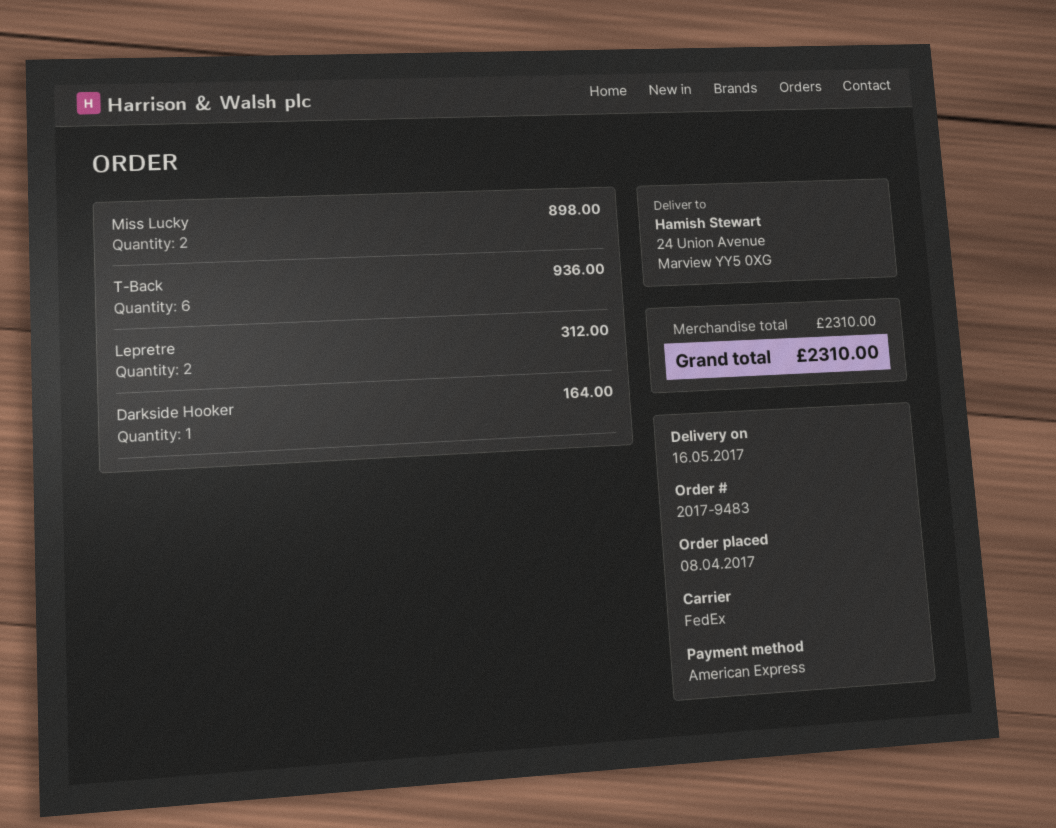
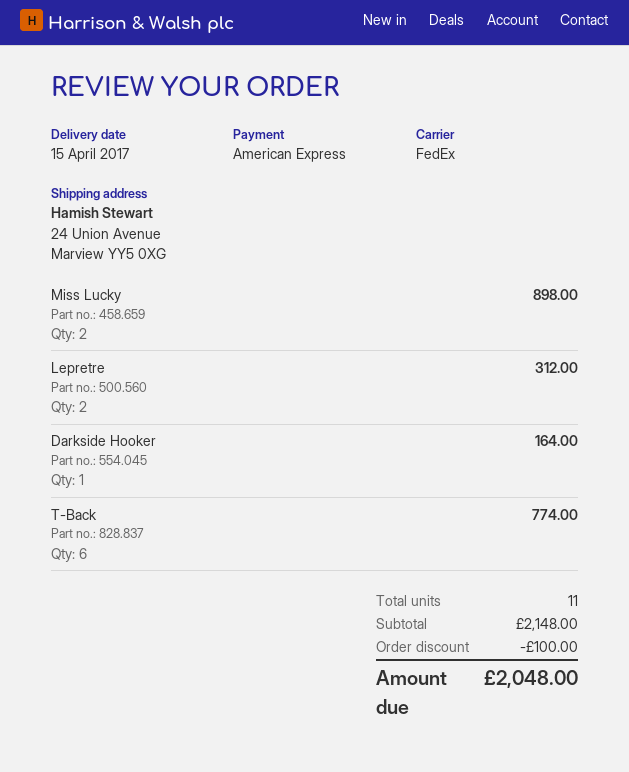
delivery date: 2017-05-16 -> 2017-04-15
T-Back: 6 for 936.00 -> 6 for 774.00
subtotal: 2310.00 -> 2148.00
discount: none -> 100.00
total: 2310.00 -> 2048.00

